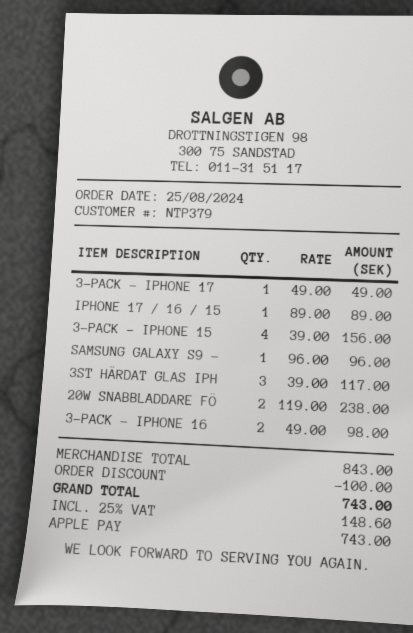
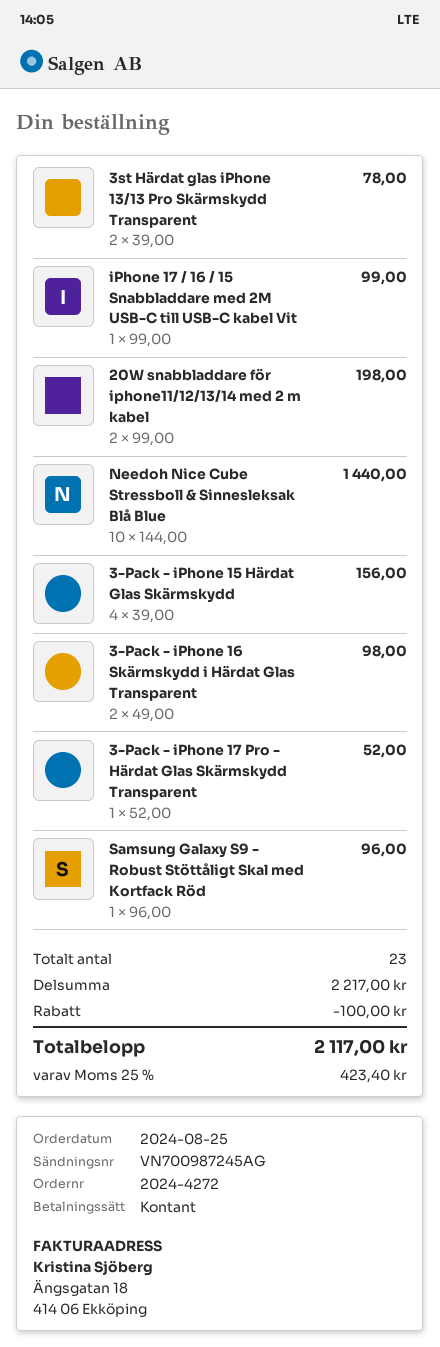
payment method: Apple Pay -> cash
3-PACK - IPHONE 17: 1 x 49.00 = 49.00 -> 1 x 52.00 = 52.00
IPHONE 17 / 16 / 15: 1 x 89.00 = 89.00 -> 1 x 99.00 = 99.00
3ST HÄRDAT GLAS IPH: 3 x 39.00 = 117.00 -> 2 x 39.00 = 78.00
20W SNABBLADDARE FÖ: 2 x 119.00 = 238.00 -> 2 x 99.00 = 198.00
Needoh Nice Cube Stressboll & Sinnesleksak Blå Blue: none -> 10 x 144.00 = 1440.00
subtotal: 843.00 -> 2217.00
tax: 25% = 148.60 -> 25% = 423.40
total: 743.00 -> 2117.00

